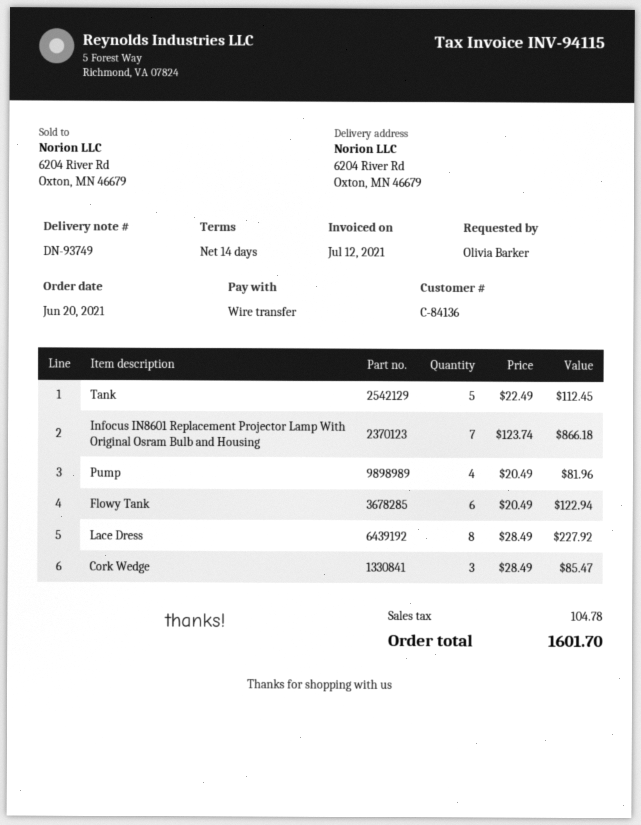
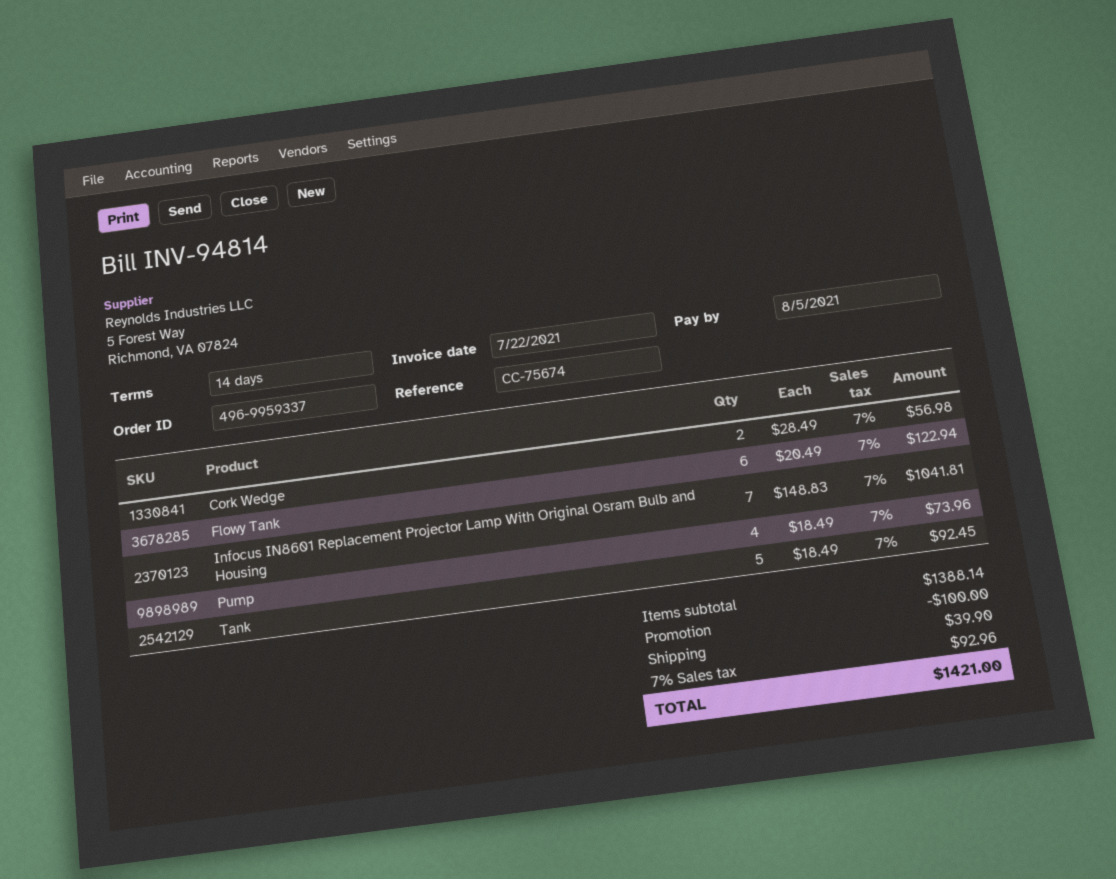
invoice number: INV-94115 -> INV-94814
invoice date: 2021-07-12 -> 2021-07-22
Tank: 5 x 22.49 = 112.45 -> 5 x 18.49 = 92.45
Infocus IN8601 Replacement Projector Lamp With Original Osram Bulb and Housing: 7 x 123.74 = 866.18 -> 7 x 148.83 = 1041.81
Pump: 4 x 20.49 = 81.96 -> 4 x 18.49 = 73.96
Lace Dress: 8 x 28.49 = 227.92 -> none
Cork Wedge: 3 x 28.49 = 85.47 -> 2 x 28.49 = 56.98
discount: none -> 100.00
shipping: none -> 39.90
tax: 104.78 -> 92.96
total: 1601.70 -> 1421.00

